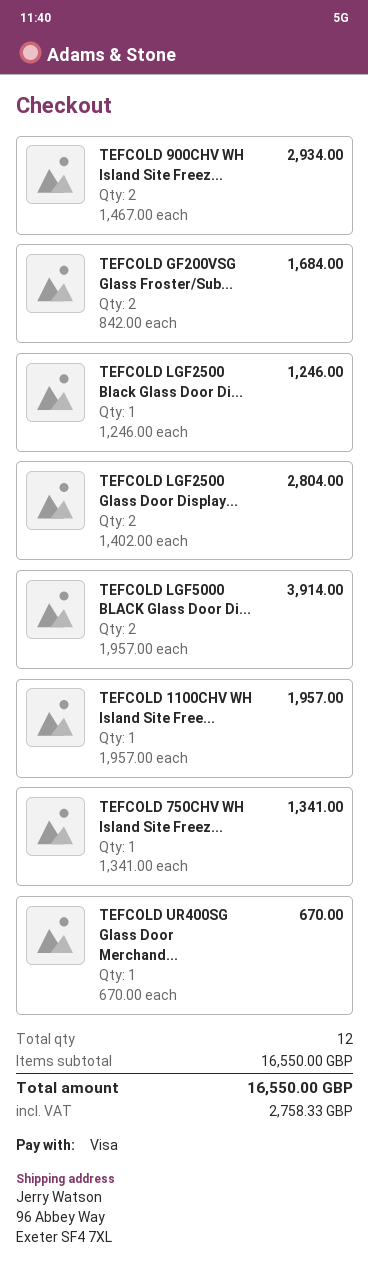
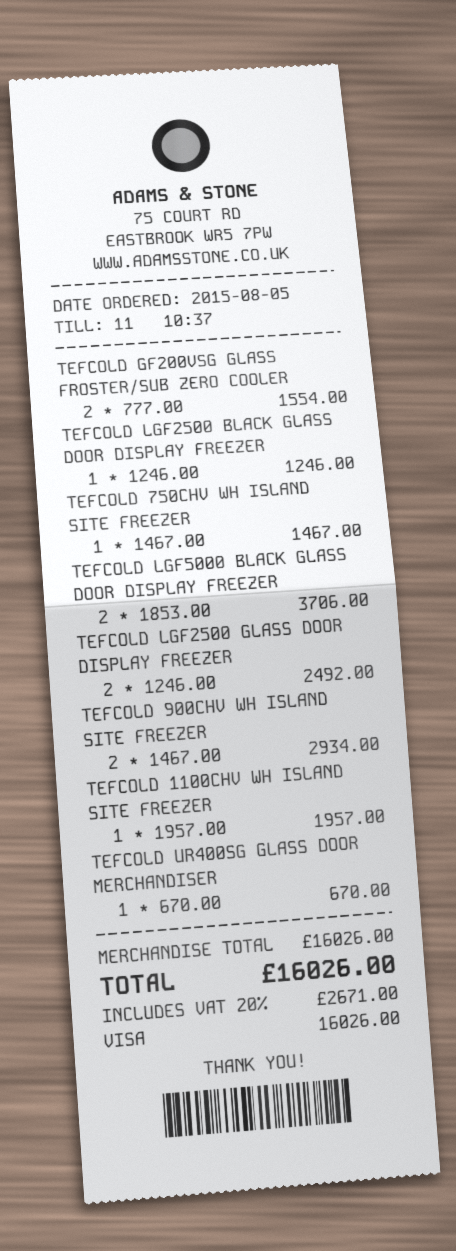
TEFCOLD GF200VSG Glass Froster/Sub...: 2 x 842.00 = 1684.00 -> 2 x 777.00 = 1554.00
TEFCOLD LGF2500 Glass Door Display...: 2 x 1402.00 = 2804.00 -> 2 x 1246.00 = 2492.00
TEFCOLD LGF5000 BLACK Glass Door Di...: 2 x 1957.00 = 3914.00 -> 2 x 1853.00 = 3706.00
TEFCOLD 750CHV WH Island Site Freez...: 1 x 1341.00 = 1341.00 -> 1 x 1467.00 = 1467.00
subtotal: 16550.00 -> 16026.00
tax: 2758.33 -> 2671.00
total: 16550.00 -> 16026.00

